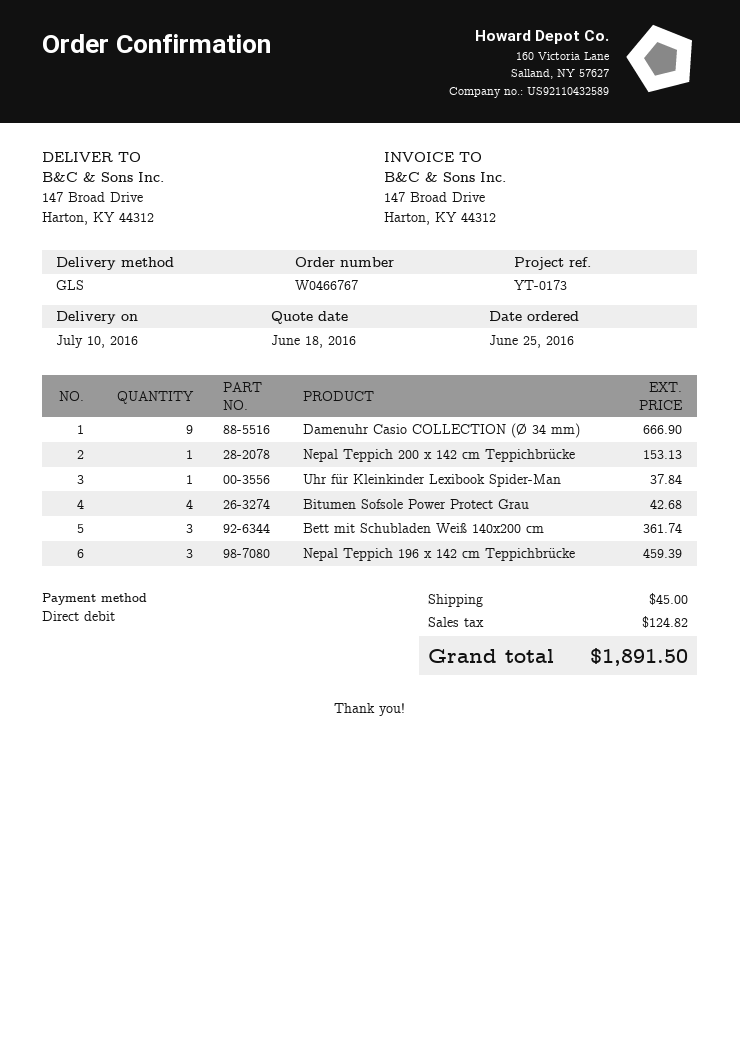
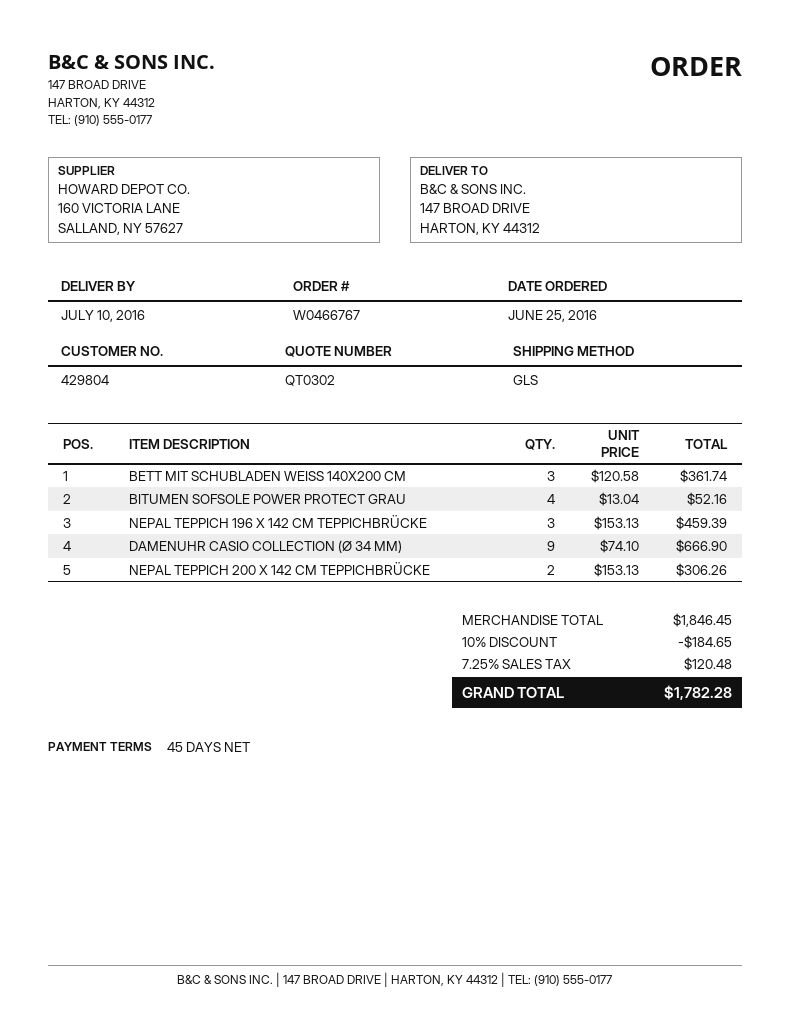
Nepal Teppich 200 x 142 cm Teppichbrücke: 1 for 153.13 -> 2 for 306.26
Uhr für Kleinkinder Lexibook Spider-Man: 1 for 37.84 -> none
Bitumen Sofsole Power Protect Grau: 4 for 42.68 -> 4 for 52.16
discount: none -> 10% = 184.65
shipping: 45.00 -> none
tax: 124.82 -> 120.48
total: 1891.50 -> 1782.28

